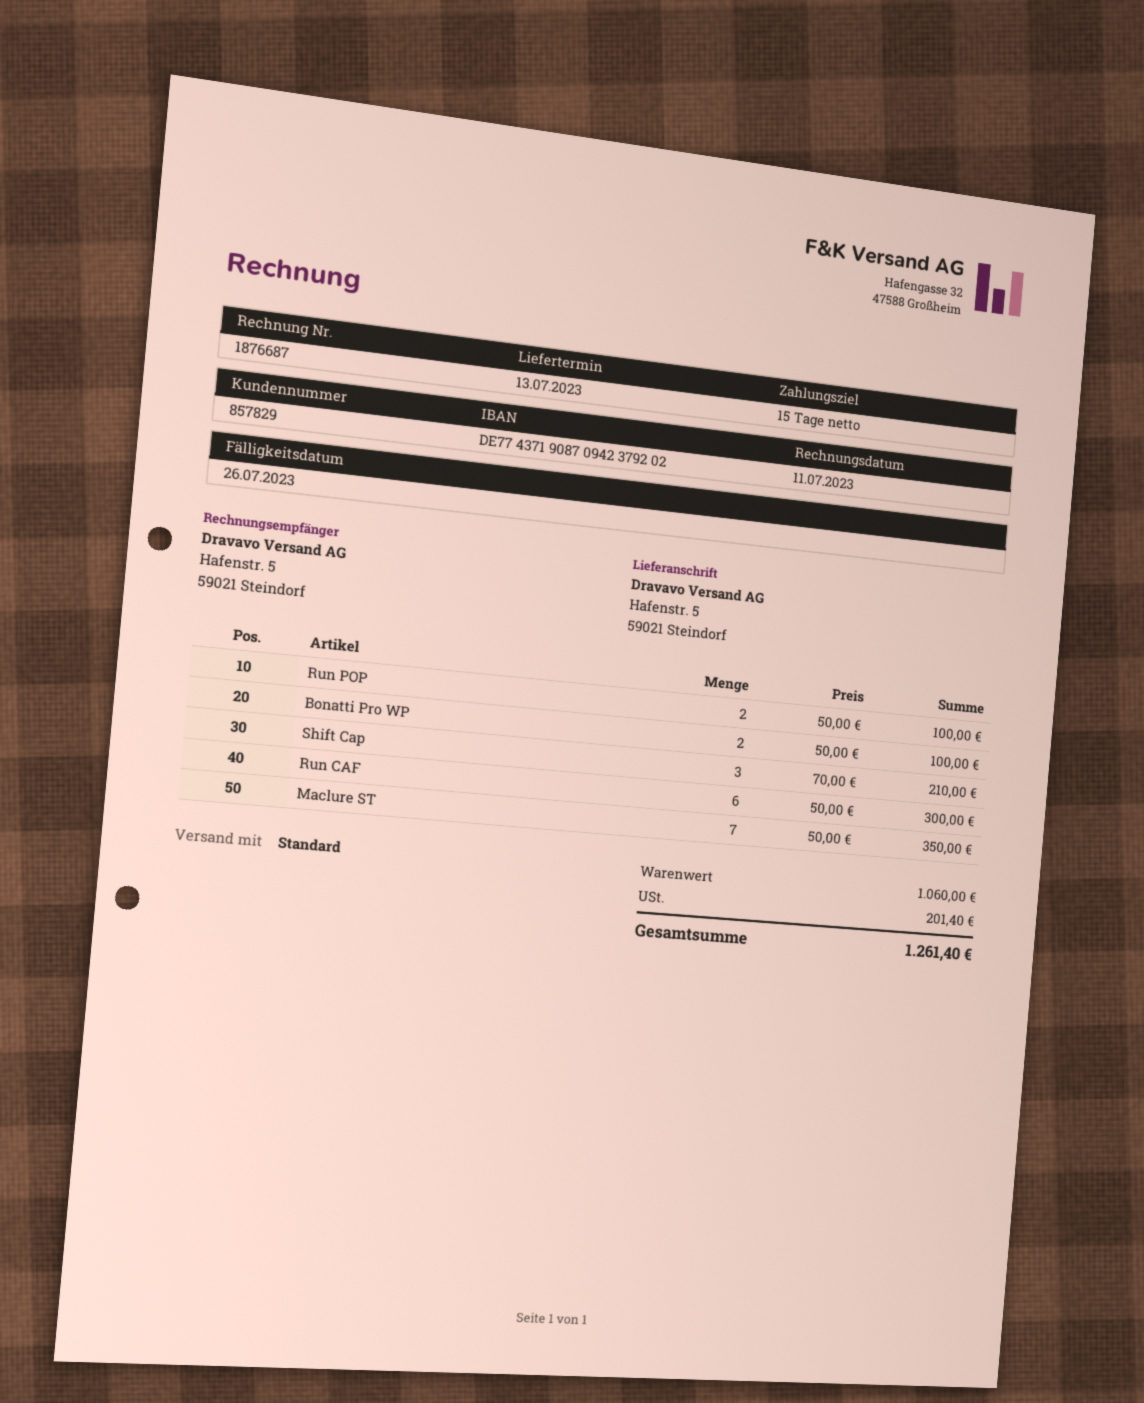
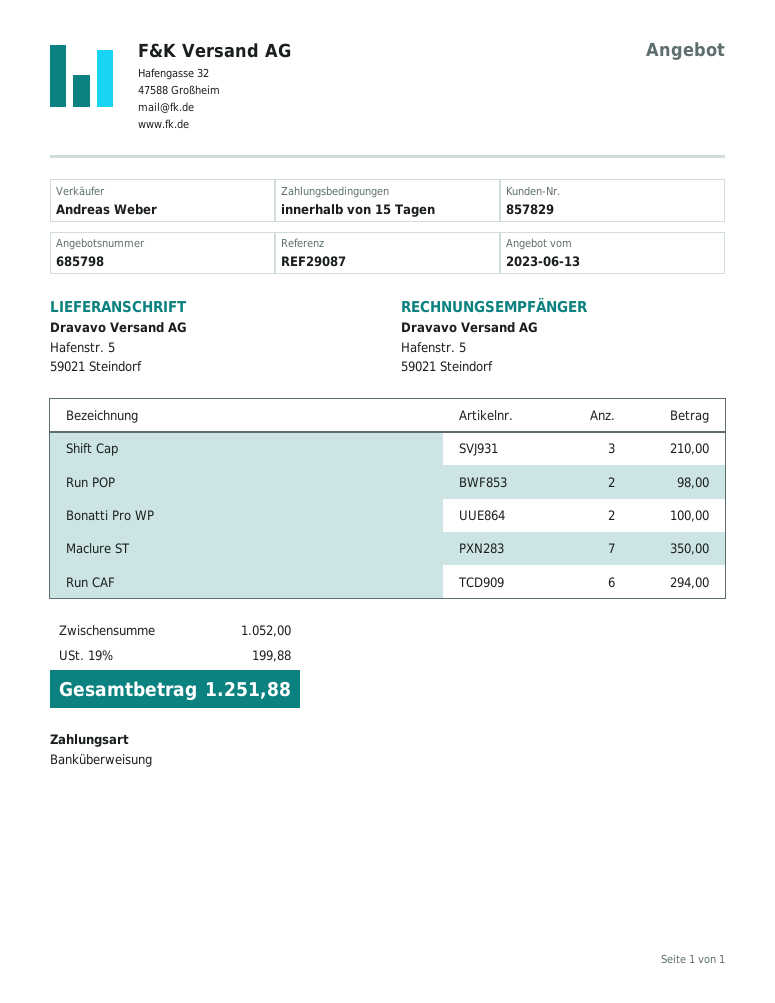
Run POP: 2 for 100.00 -> 2 for 98.00
Run CAF: 6 for 300.00 -> 6 for 294.00
subtotal: 1060.00 -> 1052.00
tax: 201.40 -> 199.88
total: 1261.40 -> 1251.88

